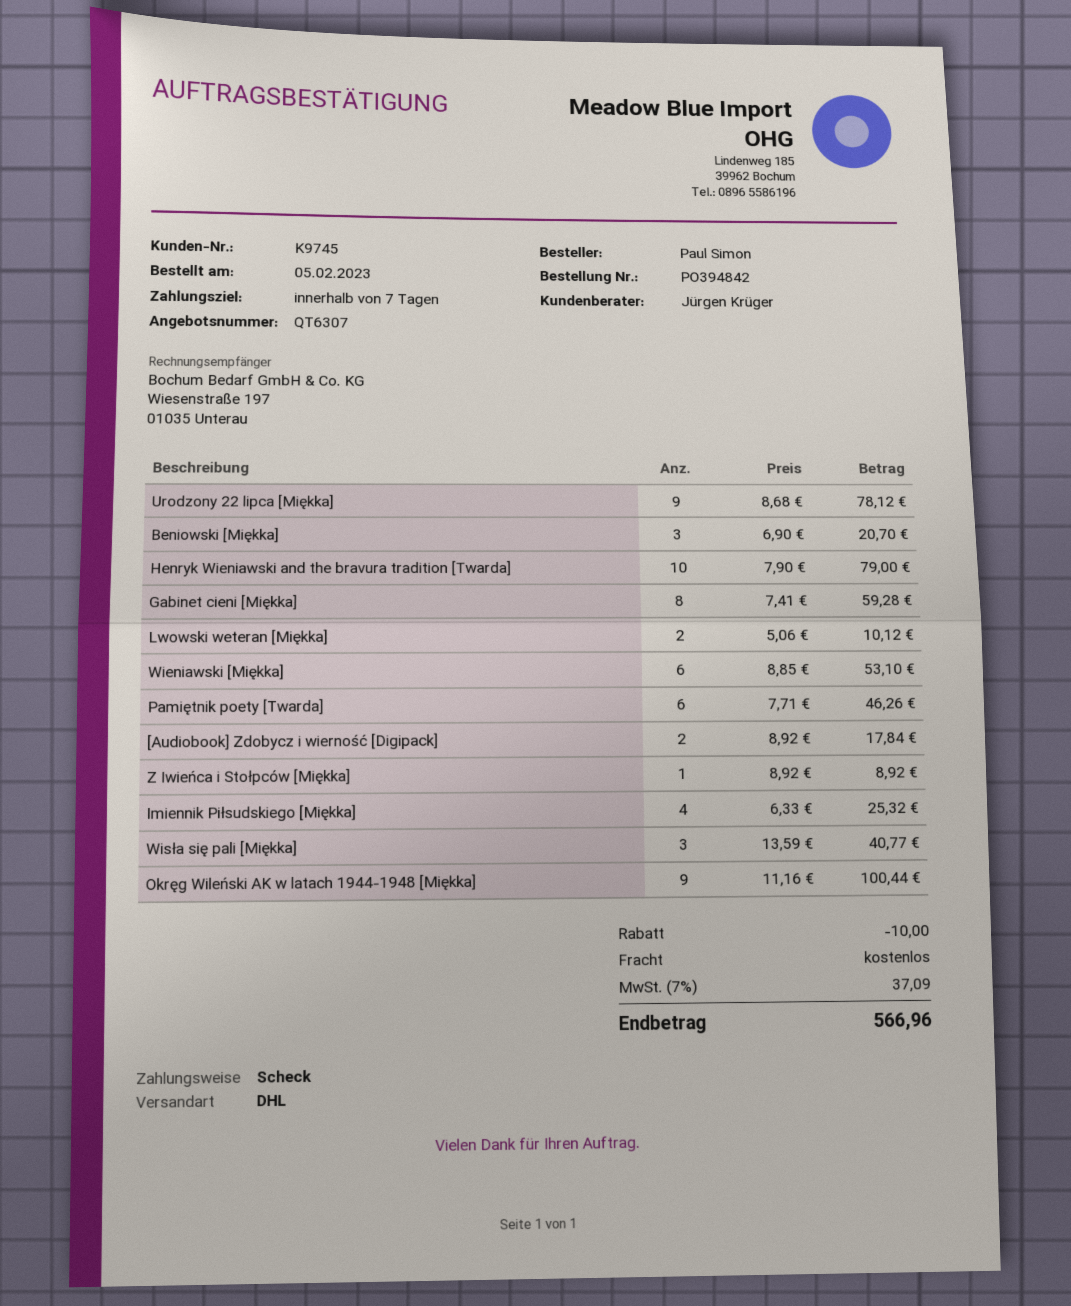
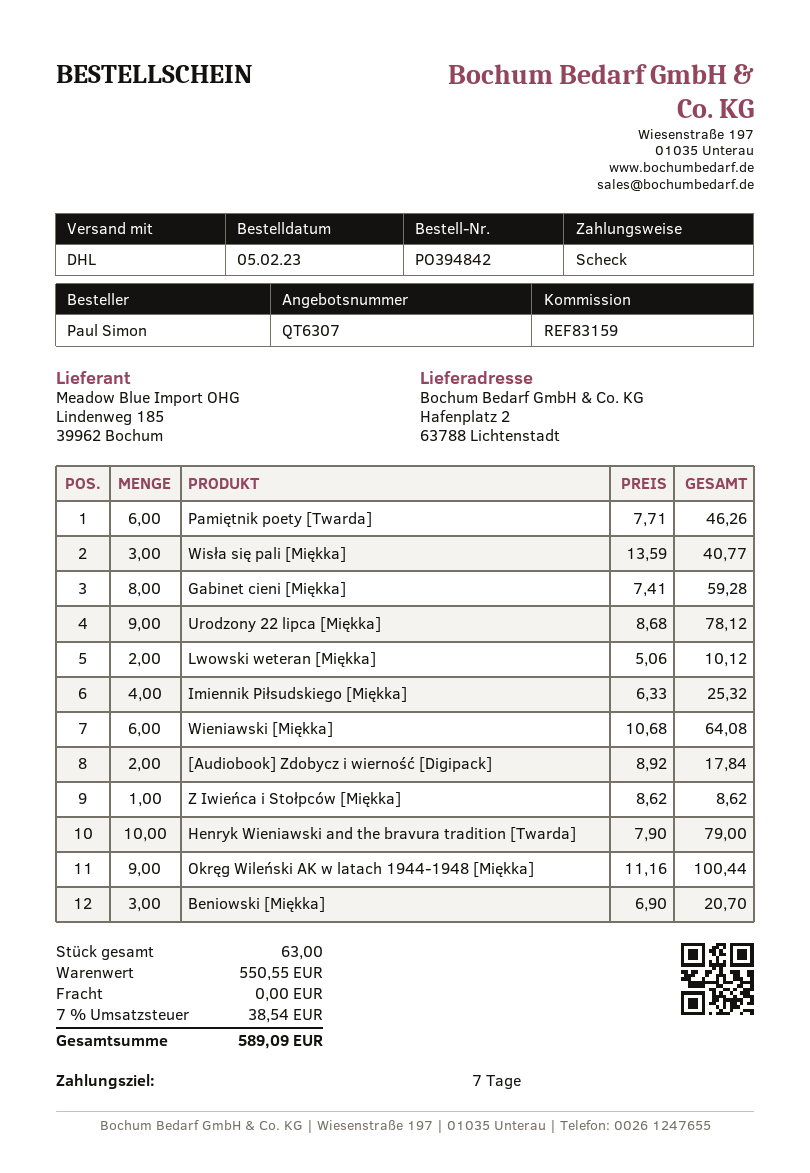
Wieniawski [Miękka]: 6 x 8.85 = 53.10 -> 6 x 10.68 = 64.08
Z Iwieńca i Stołpców [Miękka]: 1 x 8.92 = 8.92 -> 1 x 8.62 = 8.62
discount: 10.00 -> none
tax: 7% = 37.09 -> 7% = 38.54
total: 566.96 -> 589.09

